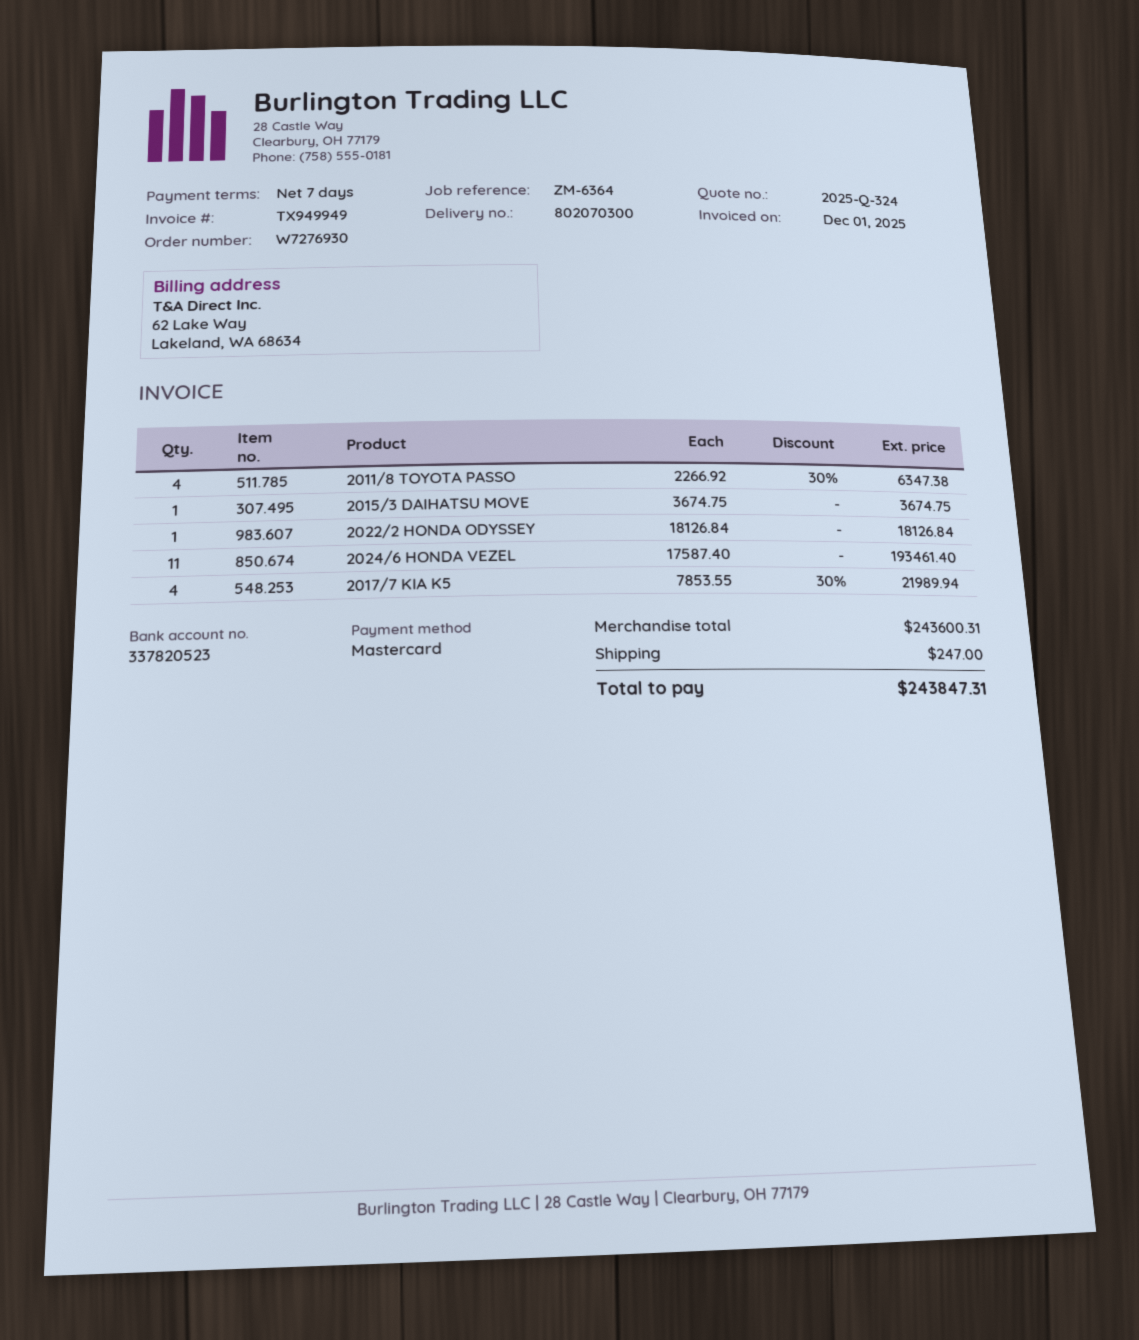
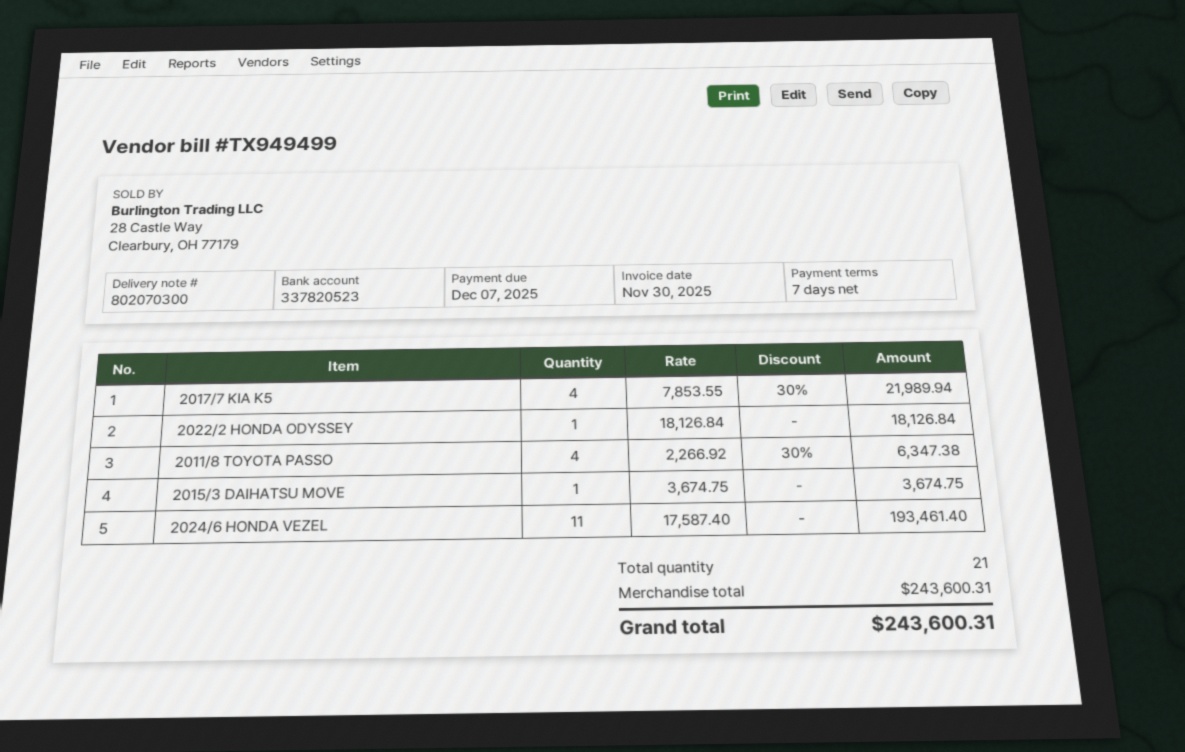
invoice number: TX949949 -> TX949499
invoice date: 2025-12-01 -> 2025-11-30
shipping: 247.00 -> none
total: 243847.31 -> 243600.31

